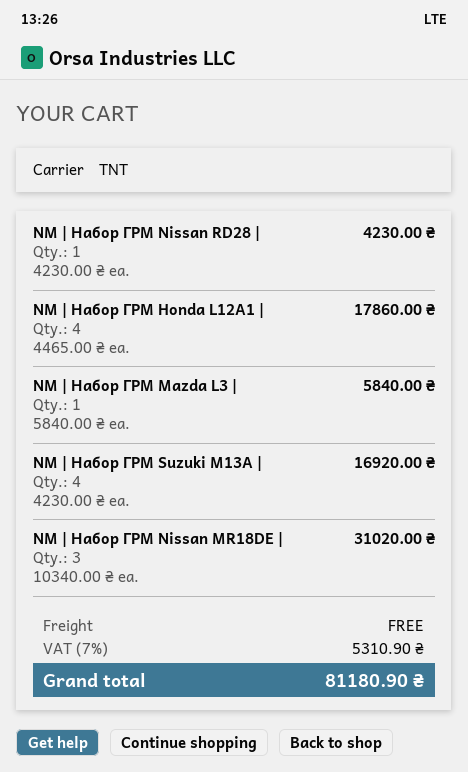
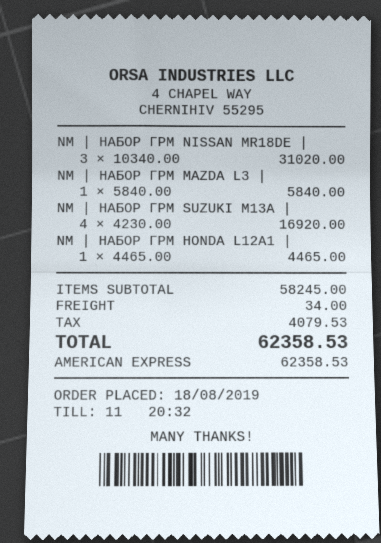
NM | Набор ГРМ Nissan RD28 |: 1 x 4230.00 = 4230.00 -> none
NM | Набор ГРМ Honda L12A1 |: 4 x 4465.00 = 17860.00 -> 1 x 4465.00 = 4465.00
shipping: 0.00 -> 34.00
tax: 5310.90 -> 4079.53
total: 81180.90 -> 62358.53

